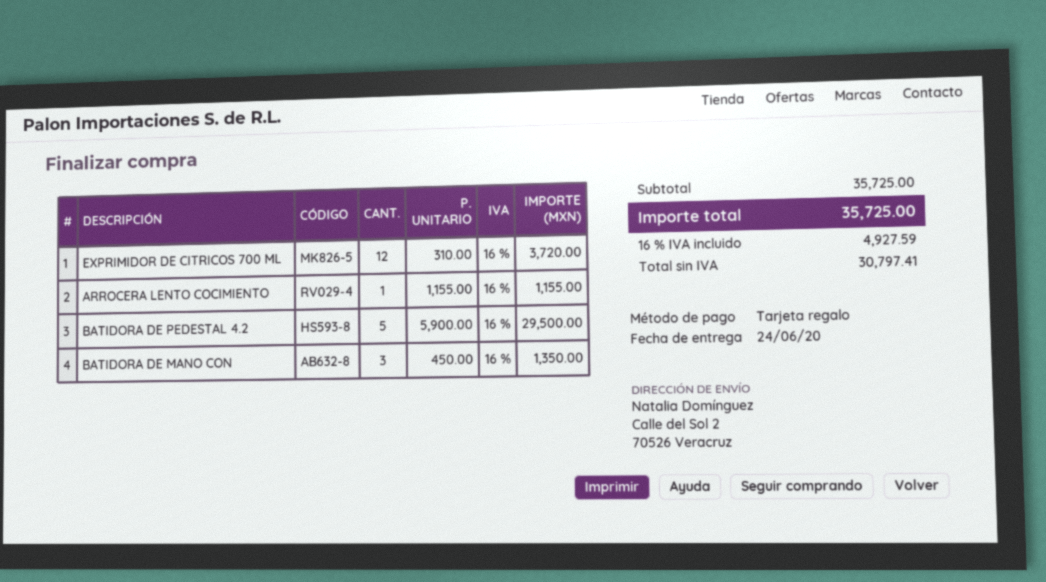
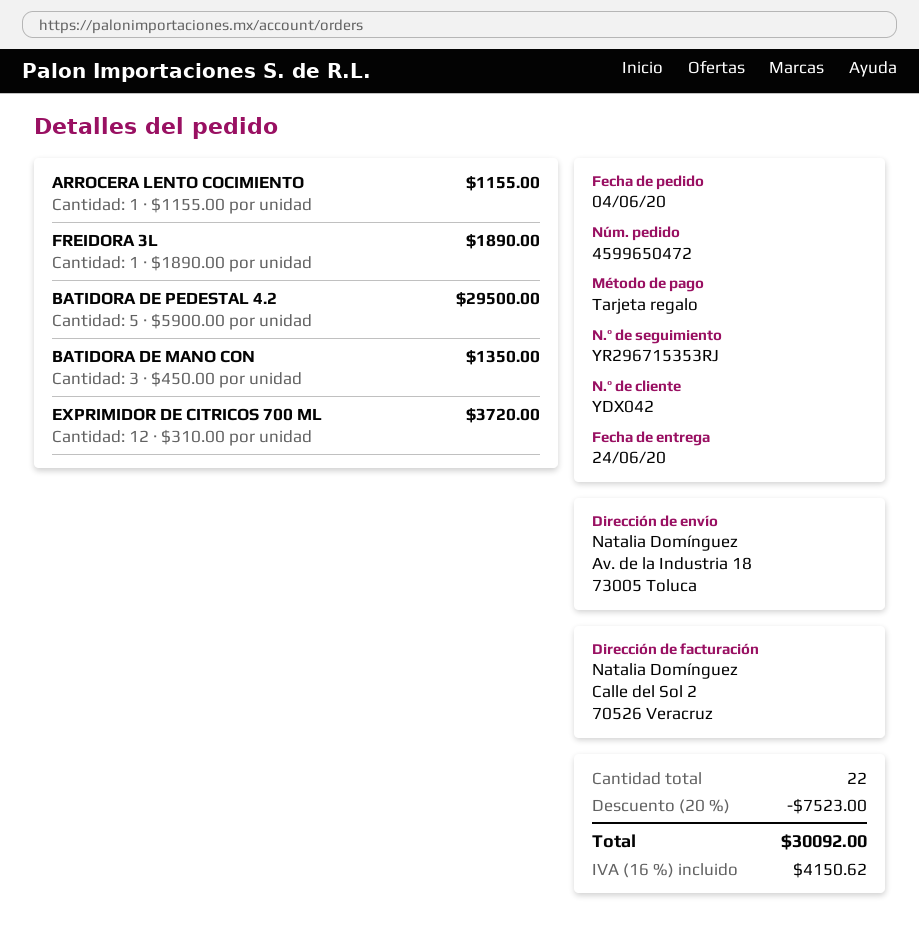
ship to: Calle del Sol 2, 70526 Veracruz -> Av. de la Industria 18, 73005 Toluca
FREIDORA 3L: none -> 1 x 1890.00 = 1890.00
discount: none -> 20% = 7523.00
tax: 16% = 4927.59 -> 16% = 4150.62
total: 35725.00 -> 30092.00

